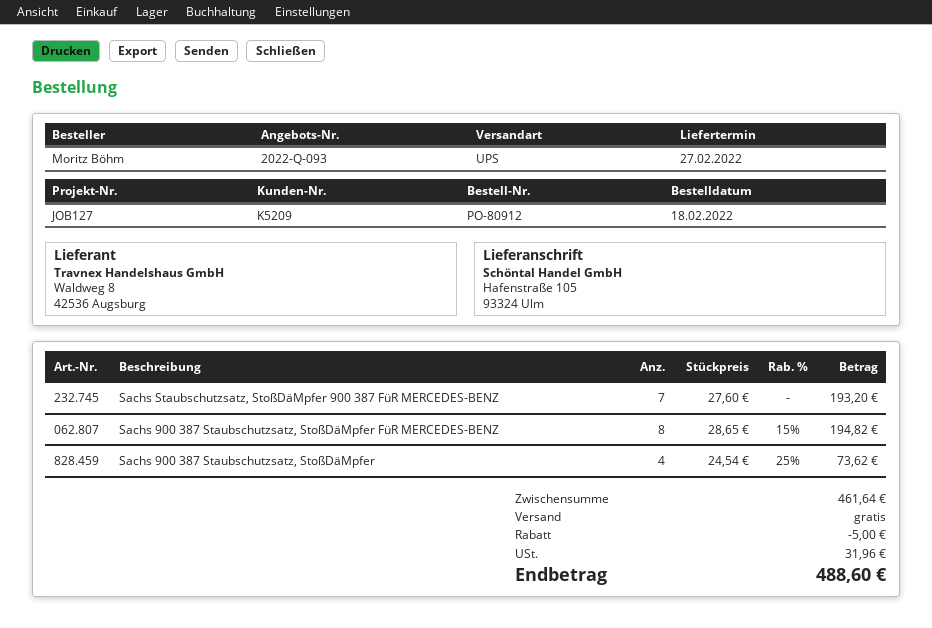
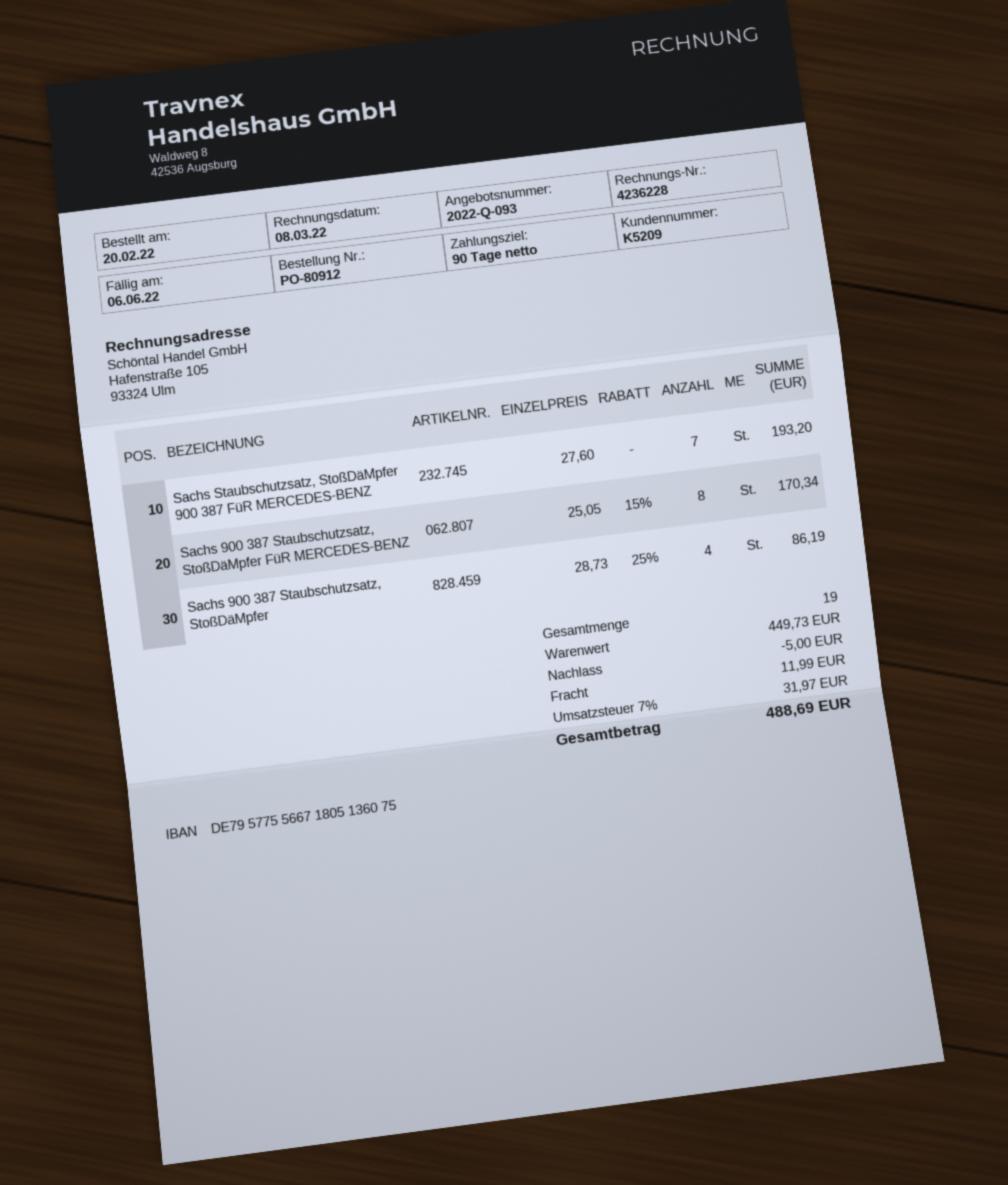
order date: 2022-02-18 -> 2022-02-20
Sachs 900 387 Staubschutzsatz, StoßDäMpfer FüR MERCEDES-BENZ: 8 x 28.65 - 15% = 194.82 -> 8 x 25.05 - 15% = 170.34
Sachs 900 387 Staubschutzsatz, StoßDäMpfer: 4 x 24.54 - 25% = 73.62 -> 4 x 28.73 - 25% = 86.19
subtotal: 461.64 -> 449.73
shipping: 0.00 -> 11.99
tax: 31.96 -> 31.97
total: 488.60 -> 488.69

